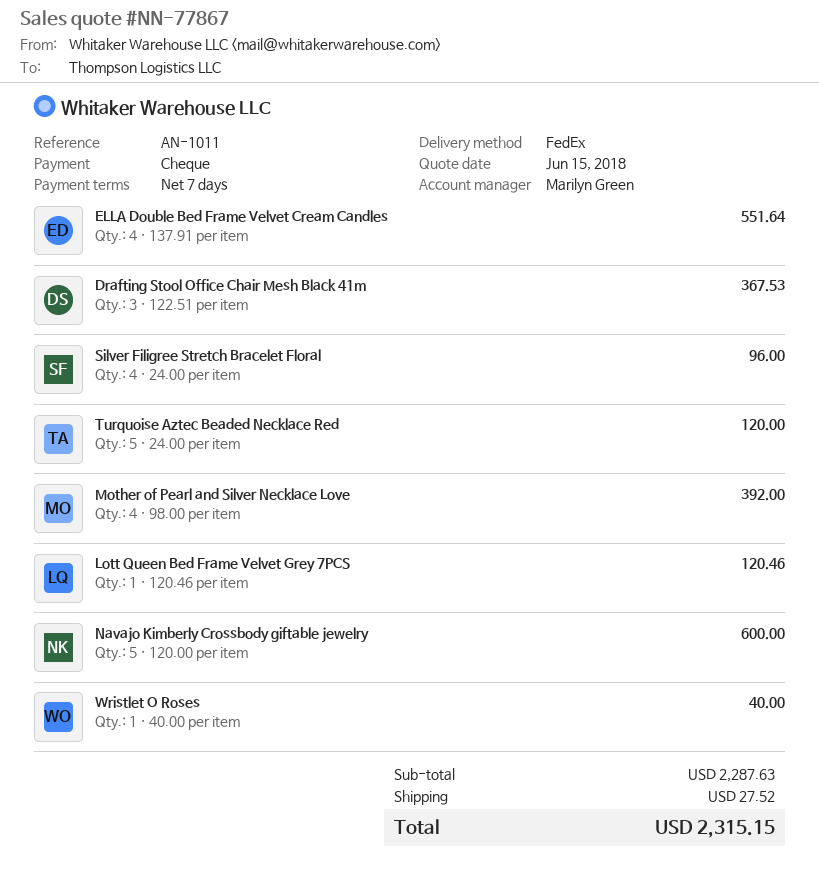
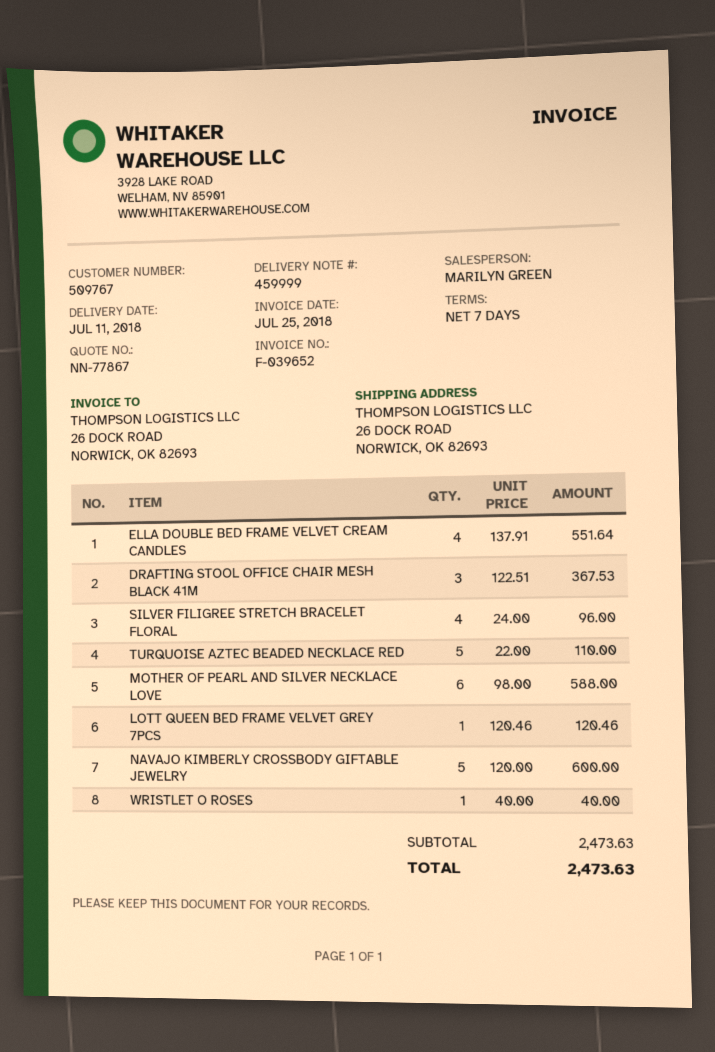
Turquoise Aztec Beaded Necklace Red: 5 x 24.00 = 120.00 -> 5 x 22.00 = 110.00
Mother of Pearl and Silver Necklace Love: 4 x 98.00 = 392.00 -> 6 x 98.00 = 588.00
subtotal: 2287.63 -> 2473.63
shipping: 27.52 -> none
total: 2315.15 -> 2473.63

